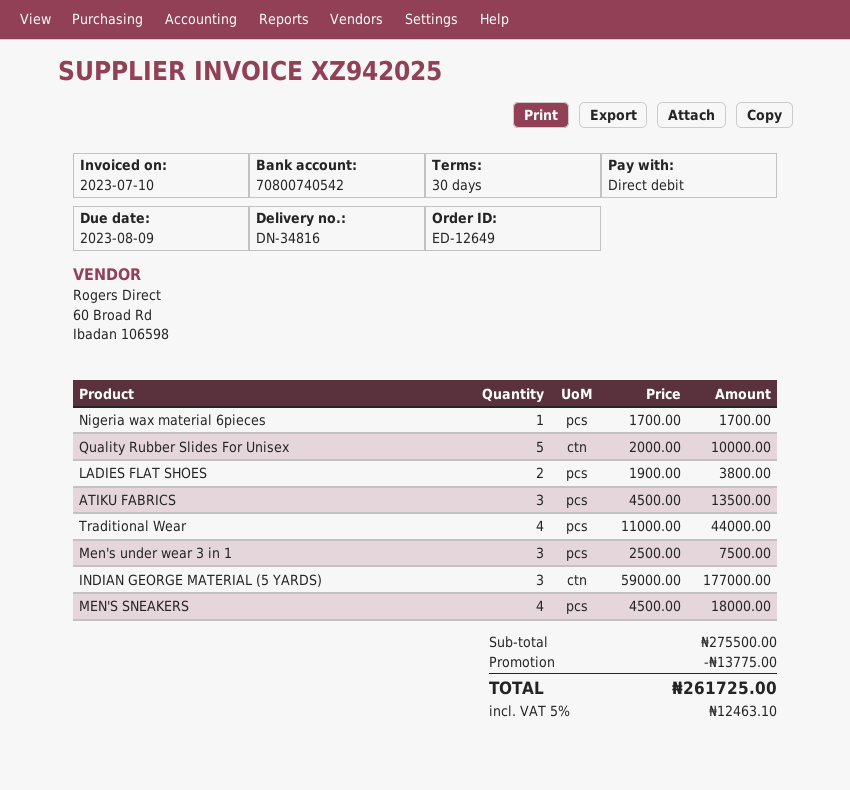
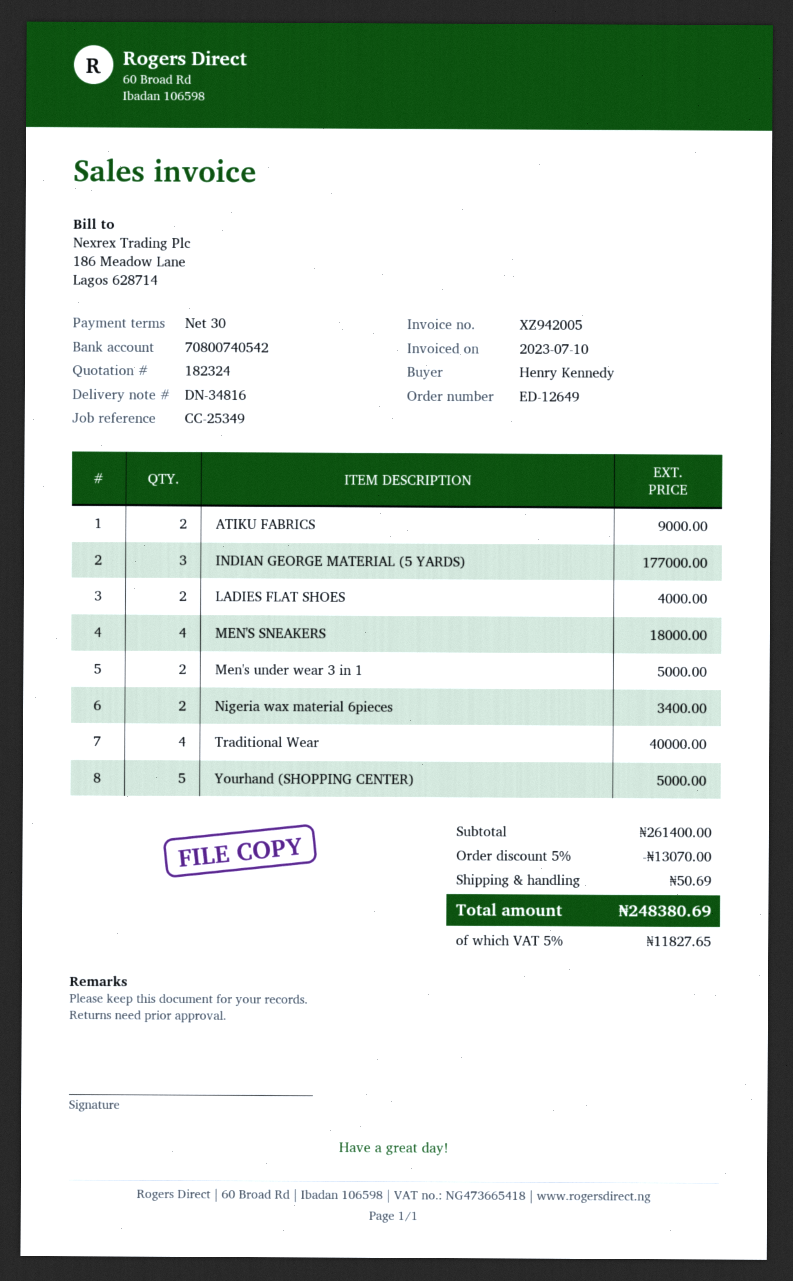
invoice number: XZ942025 -> XZ942005
Nigeria wax material 6pieces: 1 for 1700.00 -> 2 for 3400.00
Quality Rubber Slides For Unisex: 5 for 10000.00 -> none
LADIES FLAT SHOES: 2 for 3800.00 -> 2 for 4000.00
ATIKU FABRICS: 3 for 13500.00 -> 2 for 9000.00
Traditional Wear: 4 for 44000.00 -> 4 for 40000.00
Men's under wear 3 in 1: 3 for 7500.00 -> 2 for 5000.00
Yourhand (SHOPPING CENTER): none -> 5 for 5000.00
subtotal: 275500.00 -> 261400.00
discount: 13775.00 -> 13070.00
shipping: none -> 50.69
tax: 5% = 12463.10 -> 5% = 11827.65
total: 261725.00 -> 248380.69

